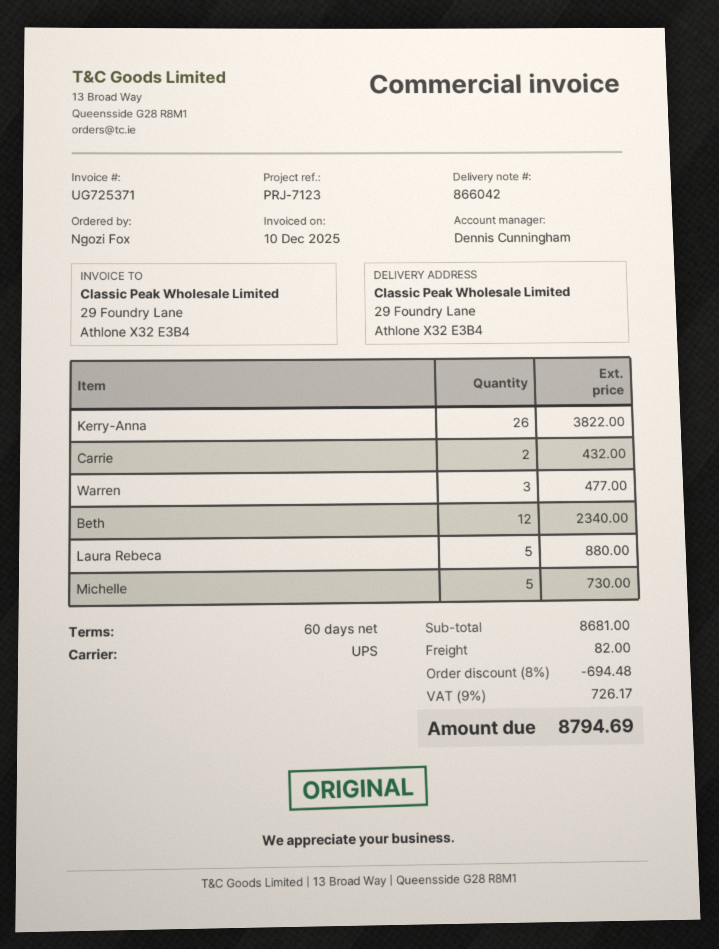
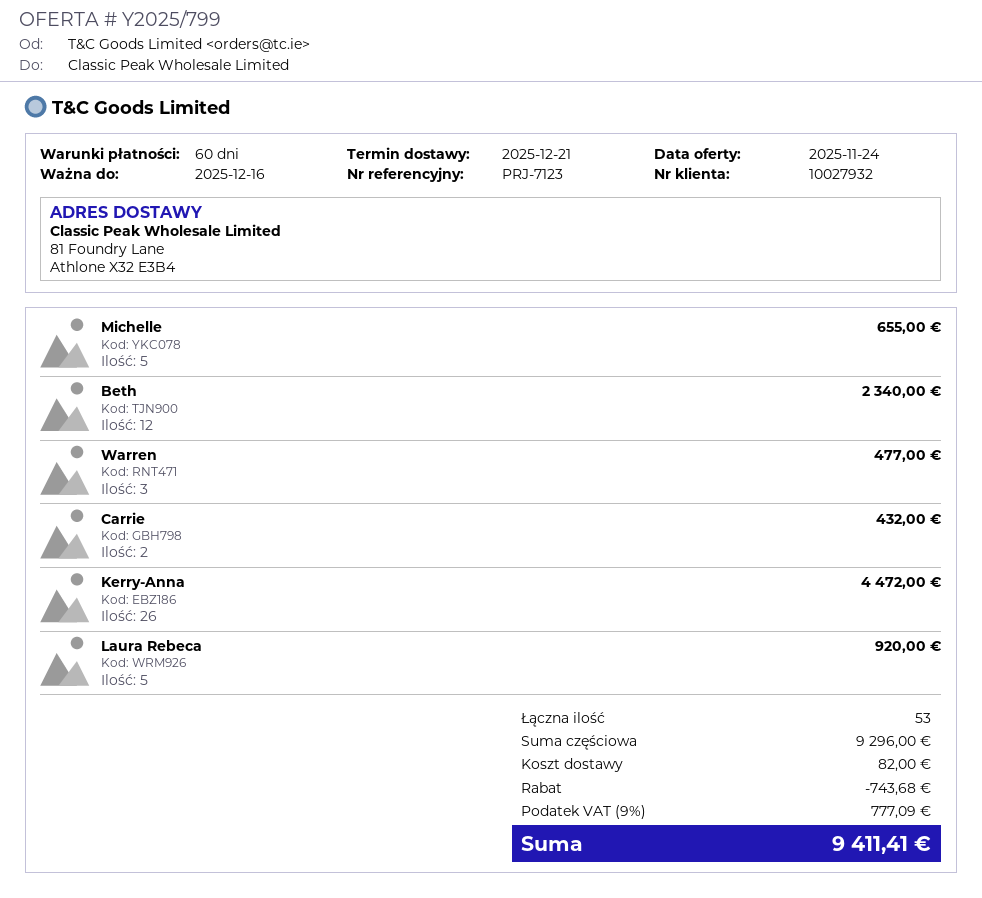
ship to: 29 Foundry Lane, Athlone X32 E3B4 -> 81 Foundry Lane, Athlone X32 E3B4
Kerry-Anna: 26 for 3822.00 -> 26 for 4472.00
Laura Rebeca: 5 for 880.00 -> 5 for 920.00
Michelle: 5 for 730.00 -> 5 for 655.00
subtotal: 8681.00 -> 9296.00
discount: 694.48 -> 743.68
tax: 9% = 726.17 -> 9% = 777.09
total: 8794.69 -> 9411.41

